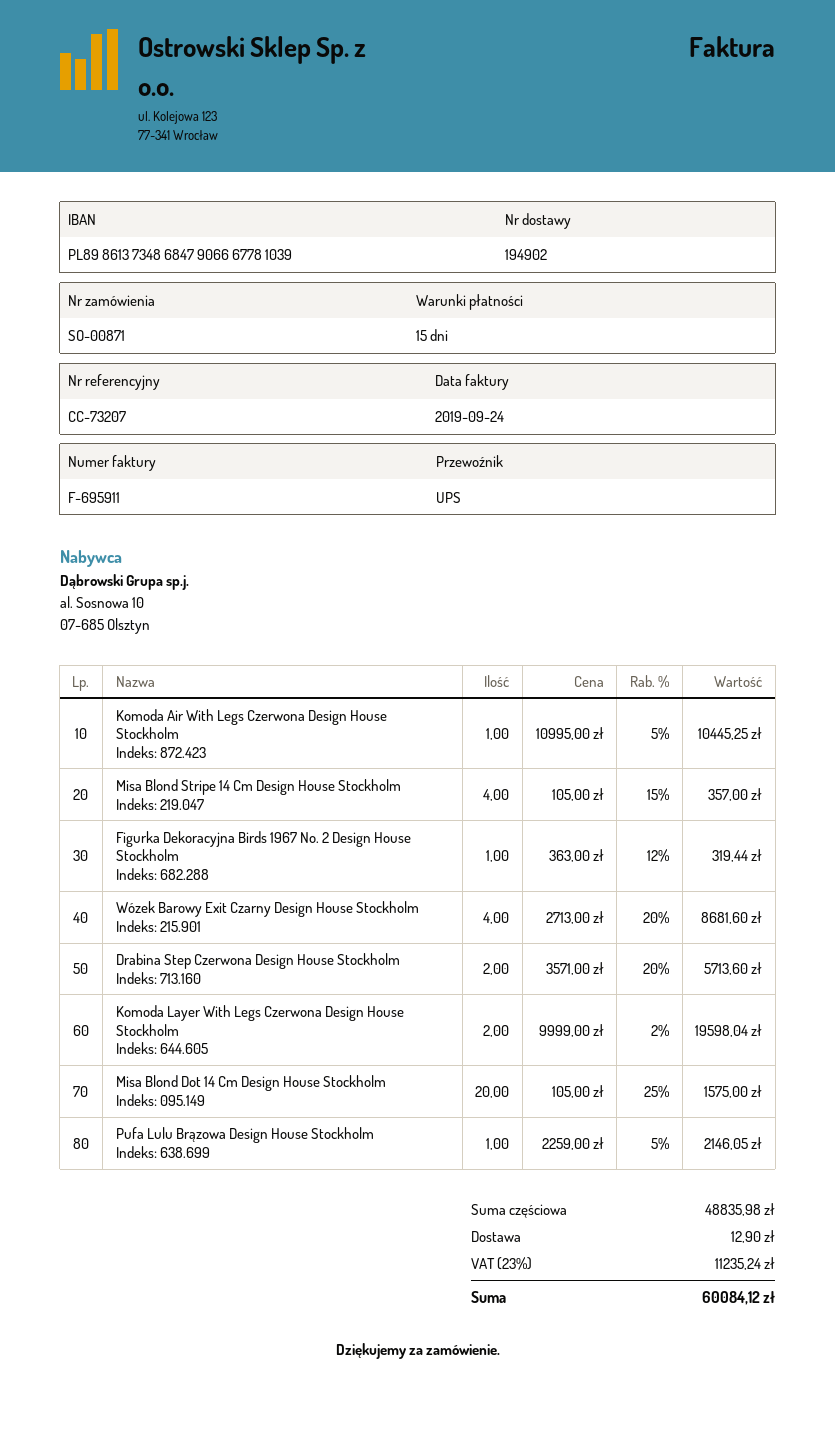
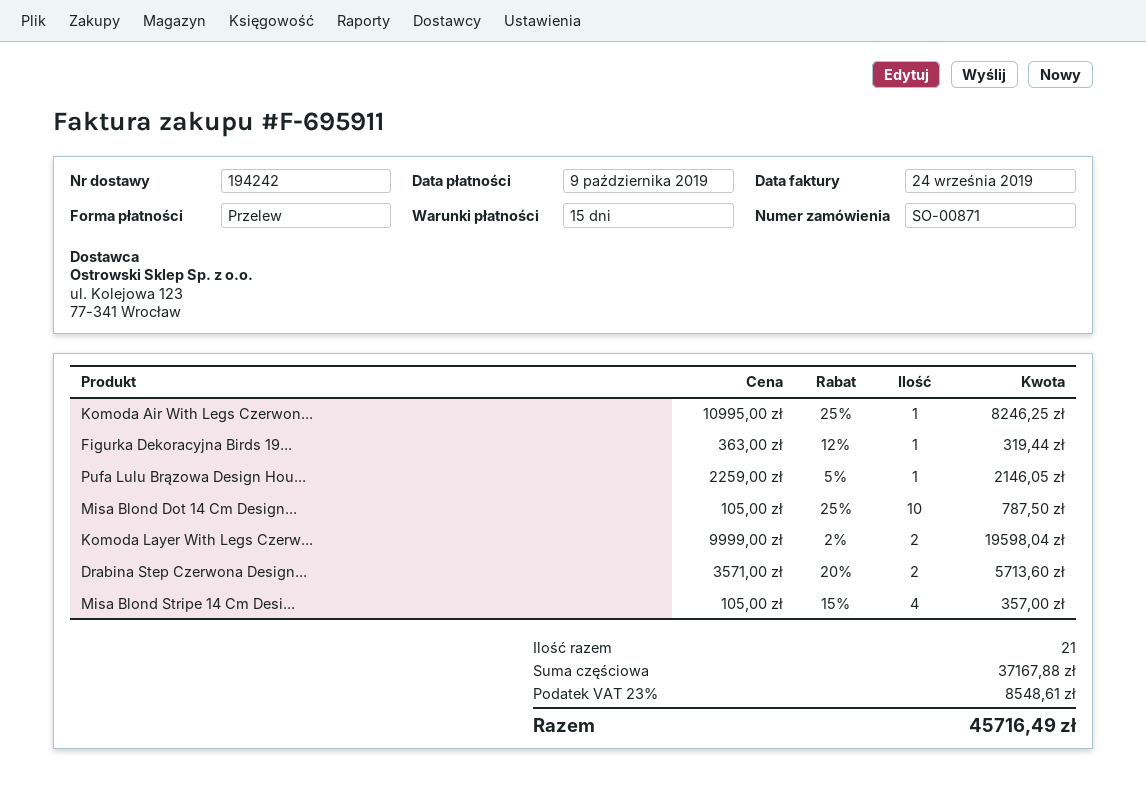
delivery note number: 194902 -> 194242
Komoda Air With Legs Czerwona Design House Stockholm: 1 x 10995.00 - 5% = 10445.25 -> 1 x 10995.00 - 25% = 8246.25
Wózek Barowy Exit Czarny Design House Stockholm: 4 x 2713.00 - 20% = 8681.60 -> none
Misa Blond Dot 14 Cm Design House Stockholm: 20 x 105.00 - 25% = 1575.00 -> 10 x 105.00 - 25% = 787.50
subtotal: 48835.98 -> 37167.88
shipping: 12.90 -> none
tax: 23% = 11235.24 -> 23% = 8548.61
total: 60084.12 -> 45716.49

